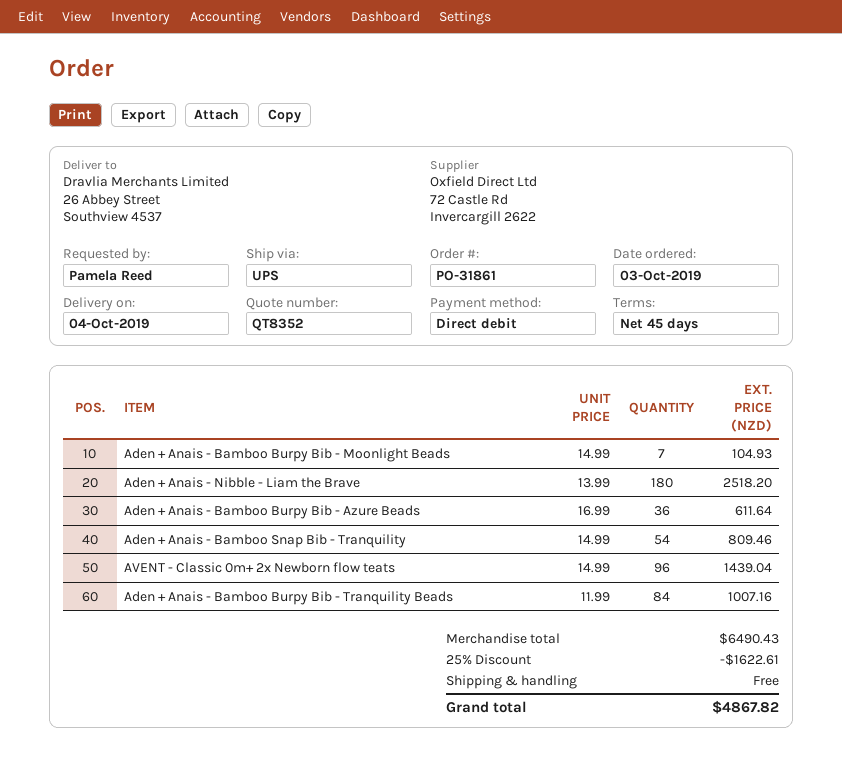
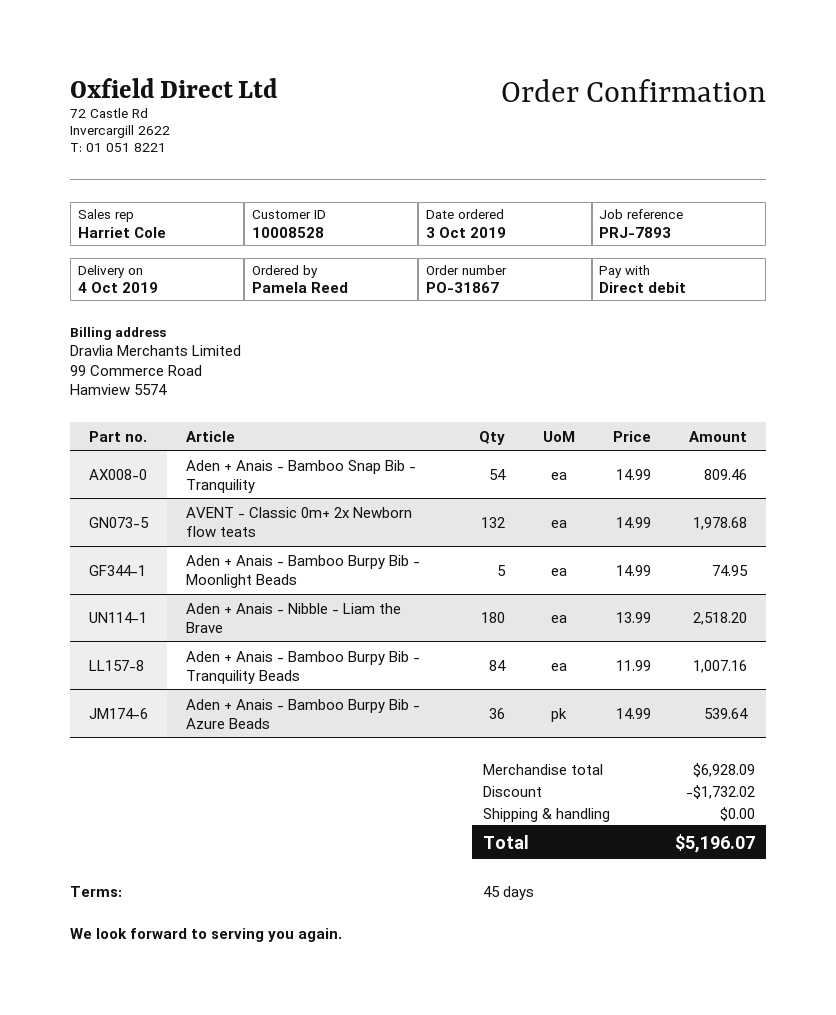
order number: PO-31861 -> PO-31867
Aden + Anais - Bamboo Burpy Bib - Moonlight Beads: 7 x 14.99 = 104.93 -> 5 x 14.99 = 74.95
Aden + Anais - Bamboo Burpy Bib - Azure Beads: 36 x 16.99 = 611.64 -> 36 x 14.99 = 539.64
AVENT - Classic 0m+ 2x Newborn flow teats: 96 x 14.99 = 1439.04 -> 132 x 14.99 = 1978.68
subtotal: 6490.43 -> 6928.09
discount: 1622.61 -> 1732.02
total: 4867.82 -> 5196.07

